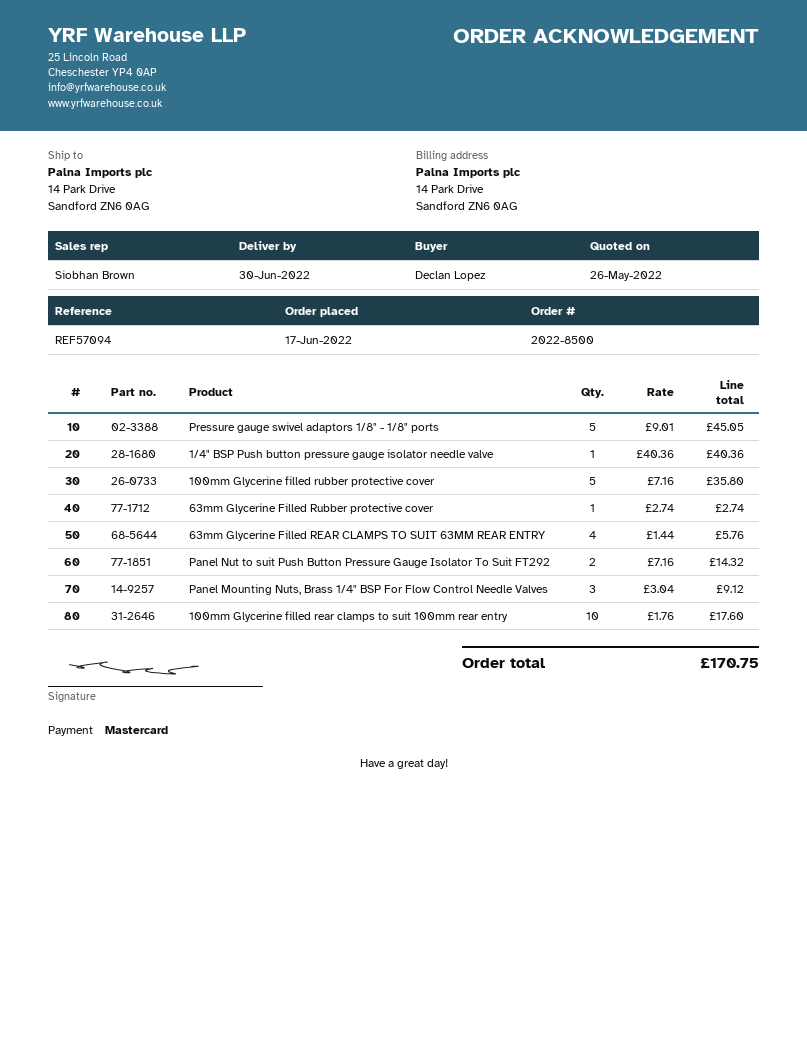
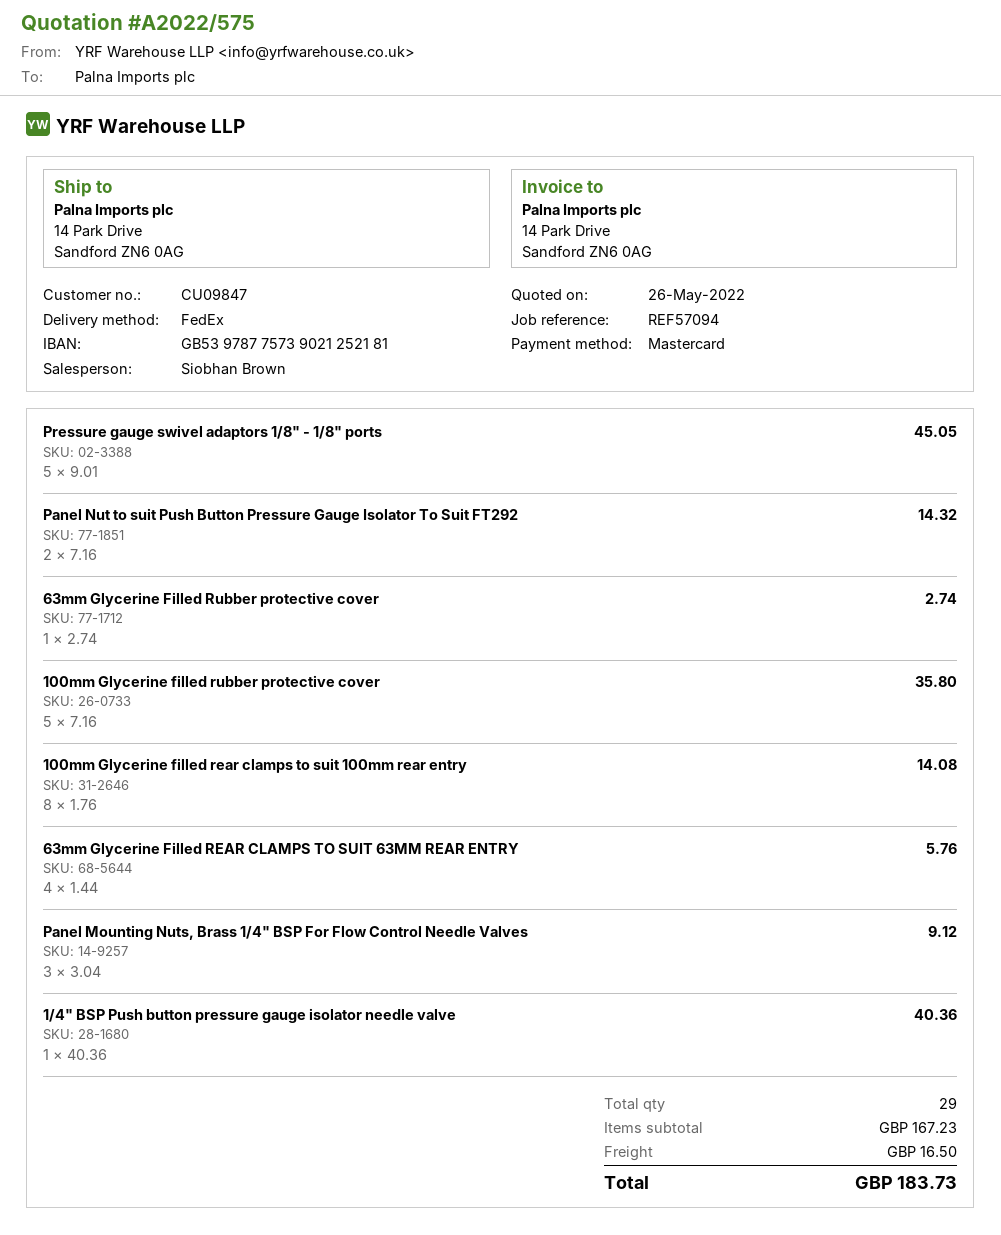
100mm Glycerine filled rear clamps to suit 100mm rear entry: 10 x 1.76 = 17.60 -> 8 x 1.76 = 14.08
shipping: none -> 16.50
total: 170.75 -> 183.73

